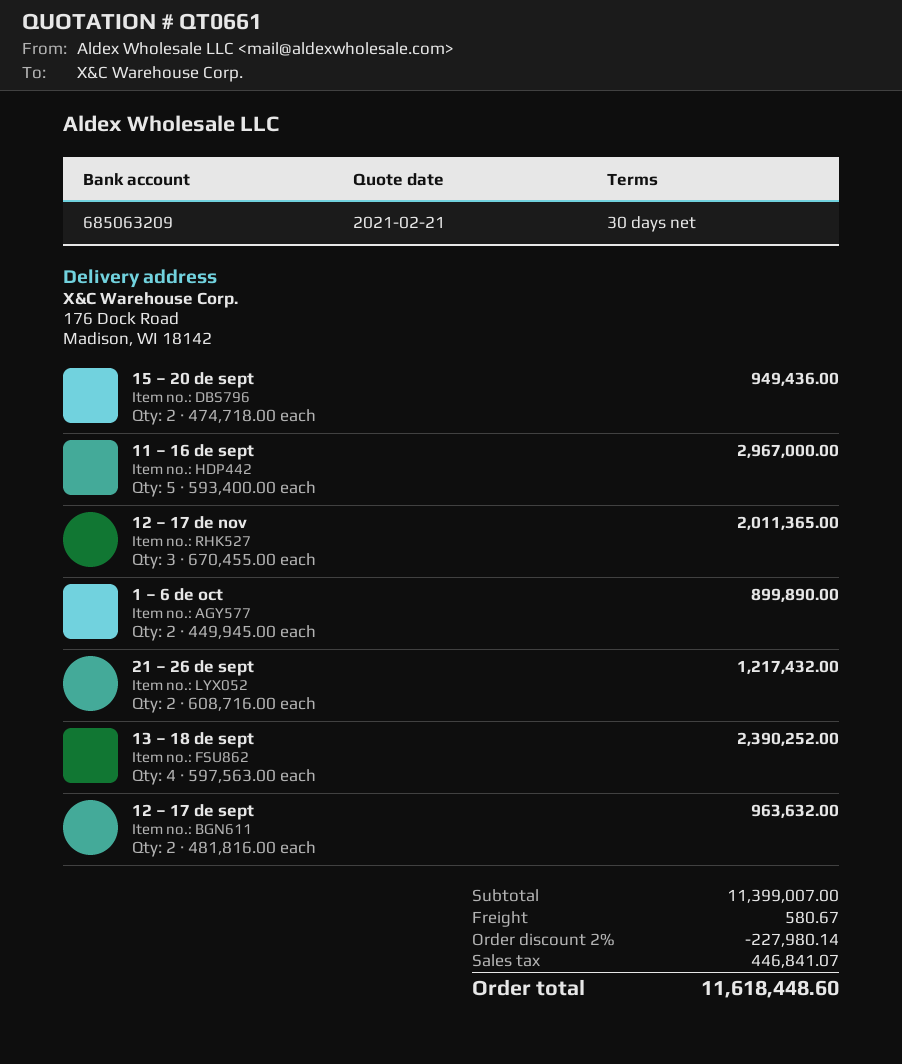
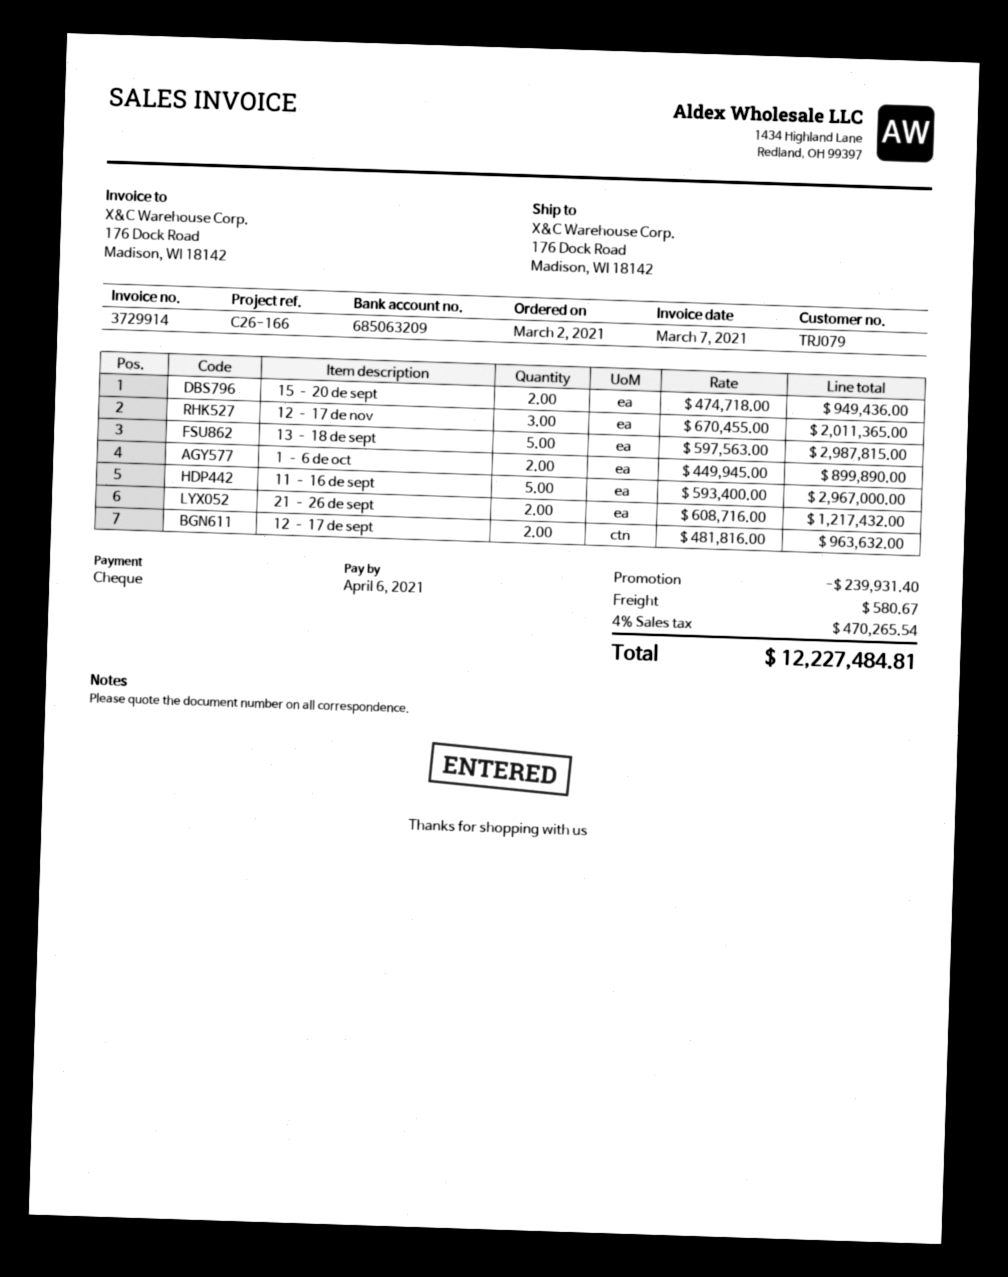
13 – 18 de sept: 4 x 597563.00 = 2390252.00 -> 5 x 597563.00 = 2987815.00
discount: 227980.14 -> 239931.40
tax: 446841.07 -> 470265.54
total: 11618448.60 -> 12227484.81

